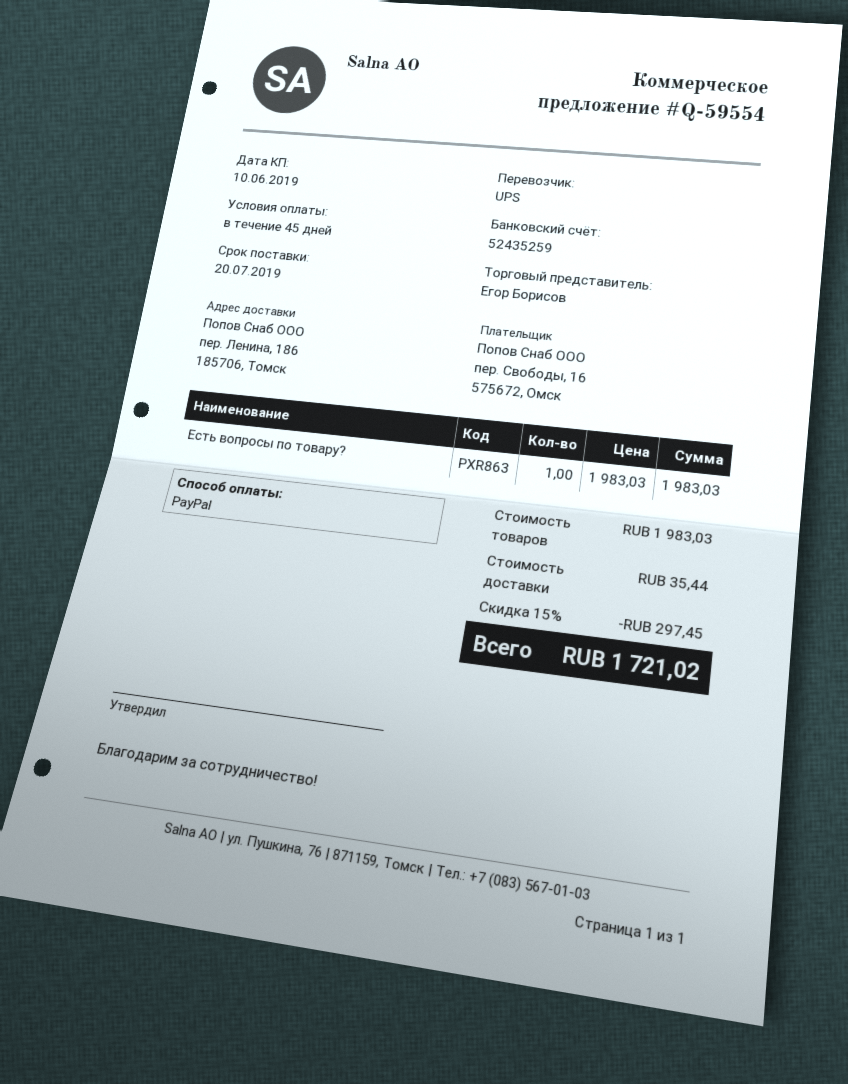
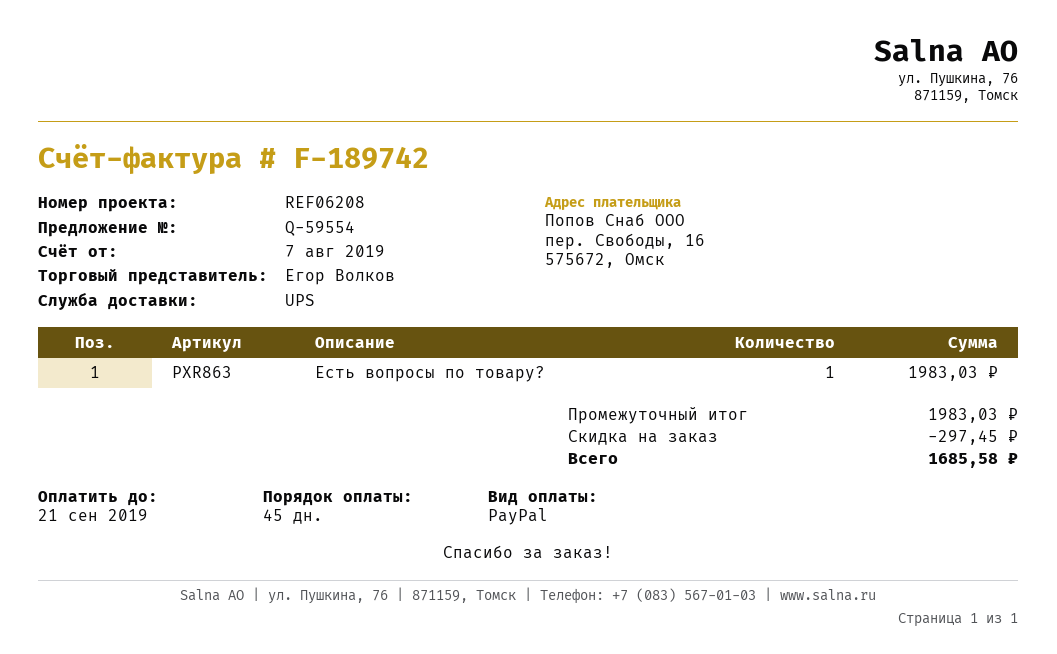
sales rep: Егор Борисов -> Егор Волков
shipping: 35.44 -> none
total: 1721.02 -> 1685.58

